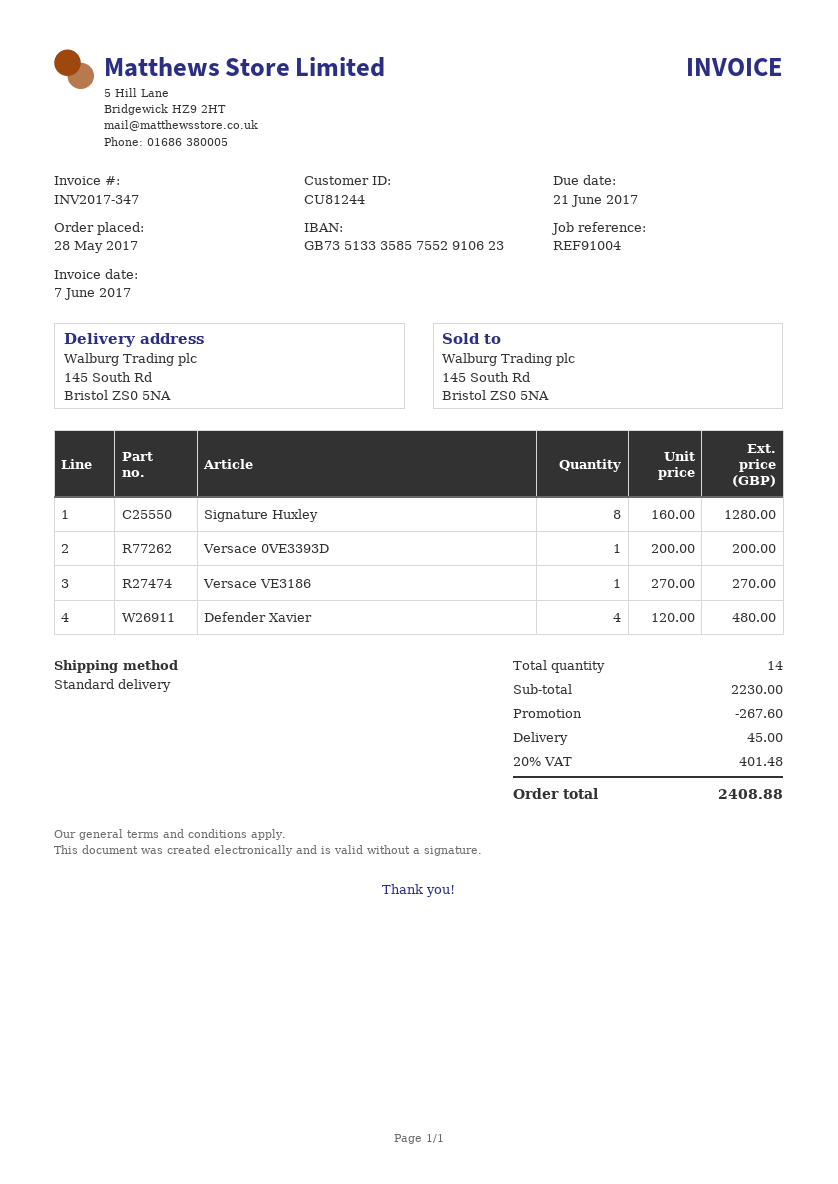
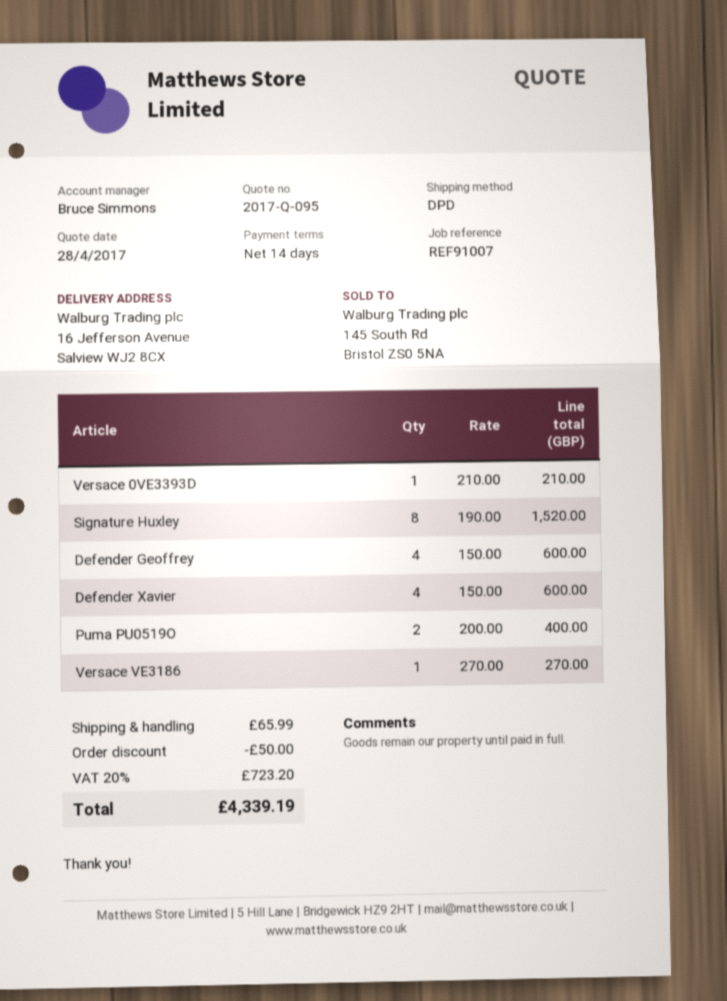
reference: REF91004 -> REF91007
shipping method: standard -> DPD
ship to: 145 South Rd, Bristol ZS0 5NA -> 16 Jefferson Avenue, Salview WJ2 8CX
Signature Huxley: 8 x 160.00 = 1280.00 -> 8 x 190.00 = 1520.00
Versace 0VE3393D: 1 x 200.00 = 200.00 -> 1 x 210.00 = 210.00
Defender Xavier: 4 x 120.00 = 480.00 -> 4 x 150.00 = 600.00
Defender Geoffrey: none -> 4 x 150.00 = 600.00
Puma PU0519O: none -> 2 x 200.00 = 400.00
discount: 267.60 -> 50.00
shipping: 45.00 -> 65.99
tax: 20% = 401.48 -> 20% = 723.20
total: 2408.88 -> 4339.19

